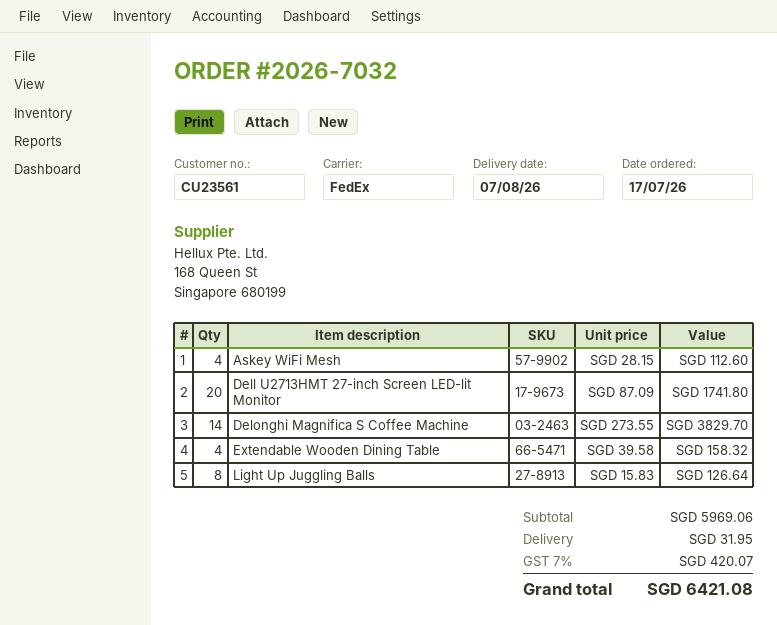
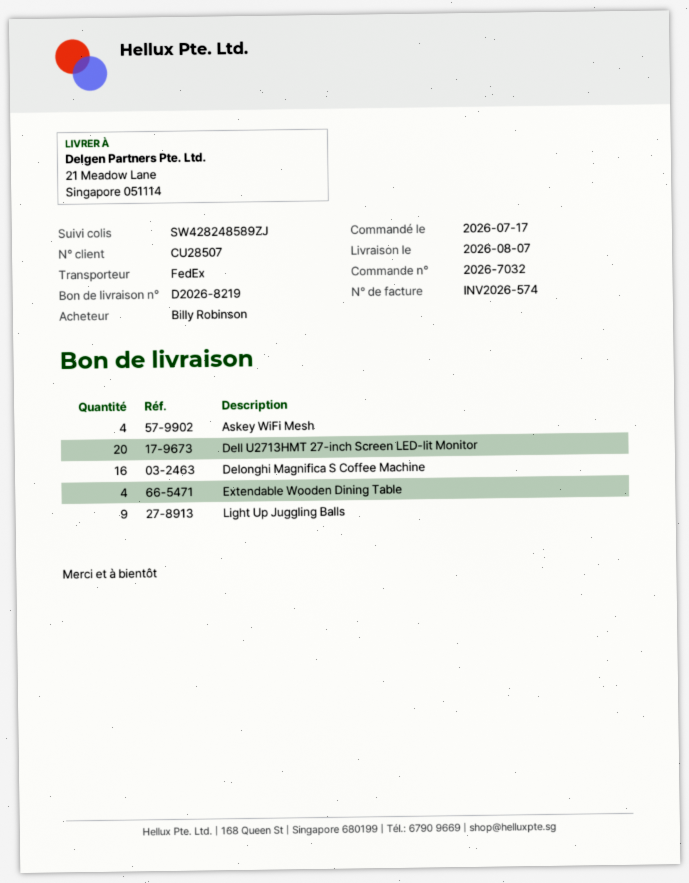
customer number: CU23561 -> CU28507
Delonghi Magnifica S Coffee Machine: 14 -> 16
Light Up Juggling Balls: 8 -> 9

